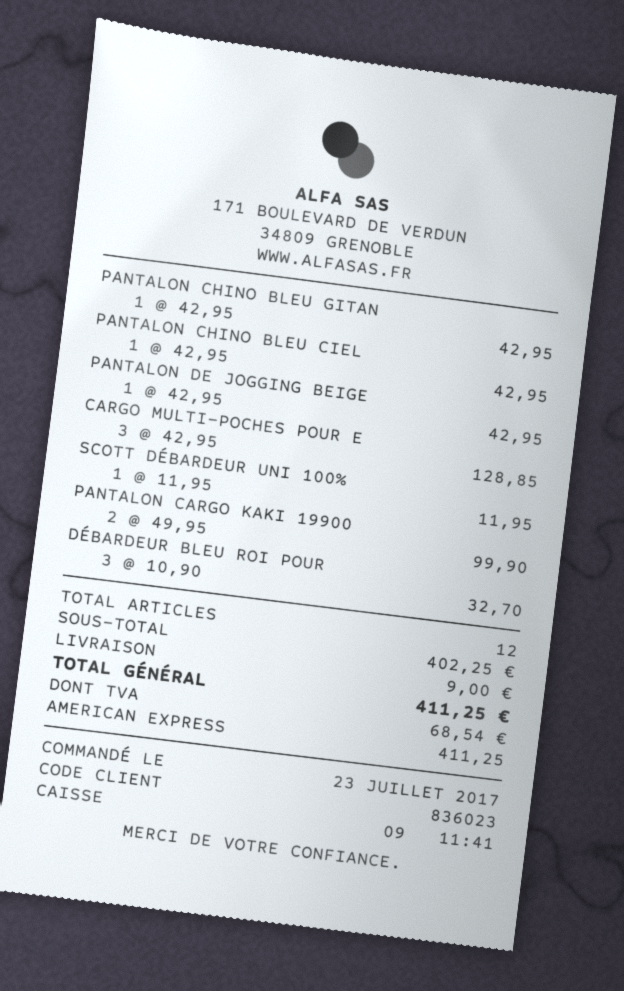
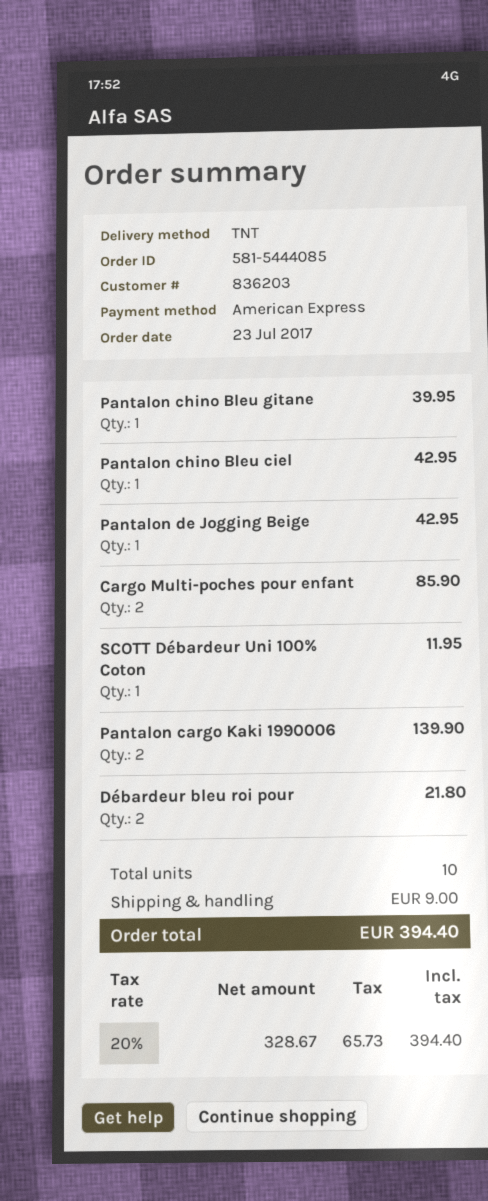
customer number: 836023 -> 836203
PANTALON CHINO BLEU GITAN: 1 for 42.95 -> 1 for 39.95
CARGO MULTI-POCHES POUR E: 3 for 128.85 -> 2 for 85.90
PANTALON CARGO KAKI 19900: 2 for 99.90 -> 2 for 139.90
DÉBARDEUR BLEU ROI POUR: 3 for 32.70 -> 2 for 21.80
total quantity: 12 -> 10
tax: 68.54 -> 65.73
total: 411.25 -> 394.40

